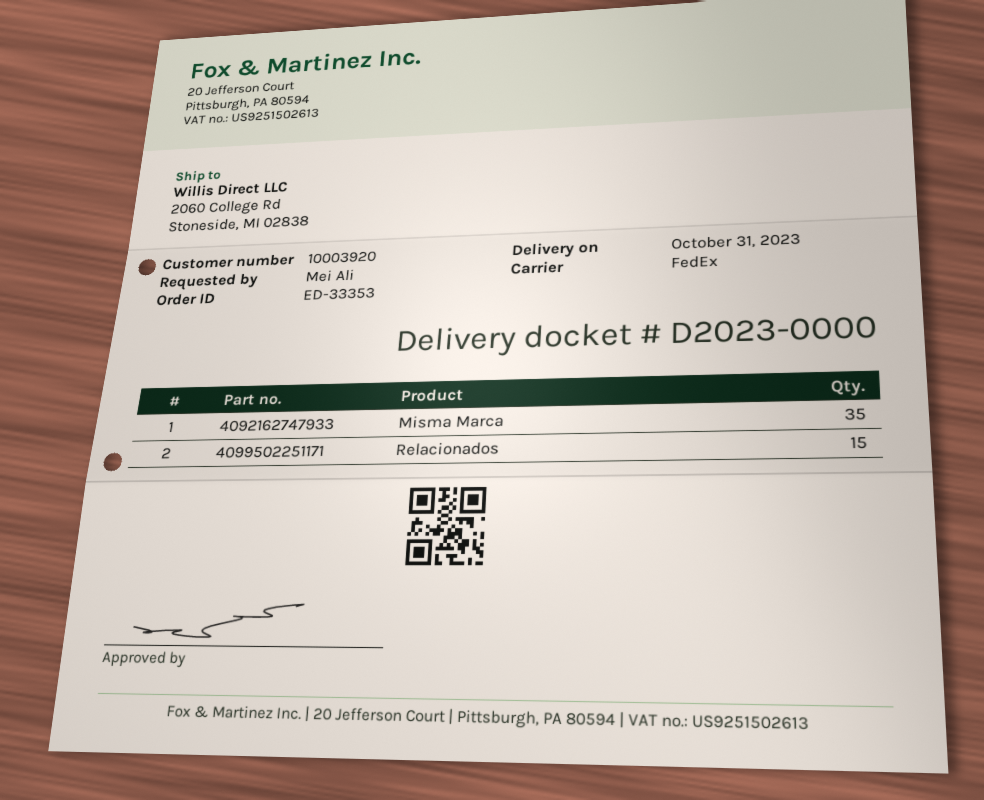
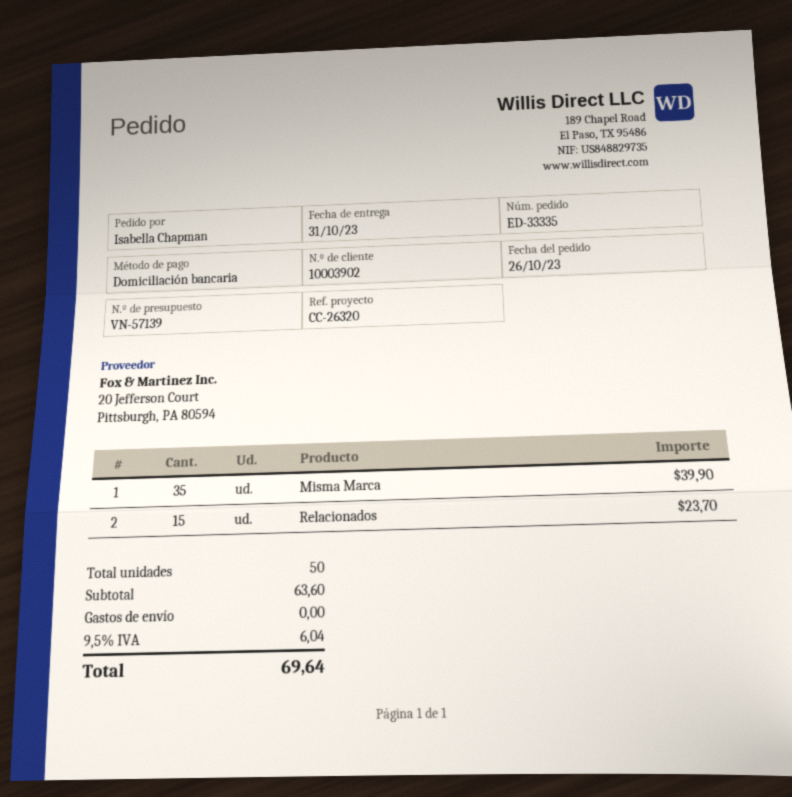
order number: ED-33353 -> ED-33335
customer number: 10003920 -> 10003902
ordered by: Mei Ali -> Isabella Chapman

